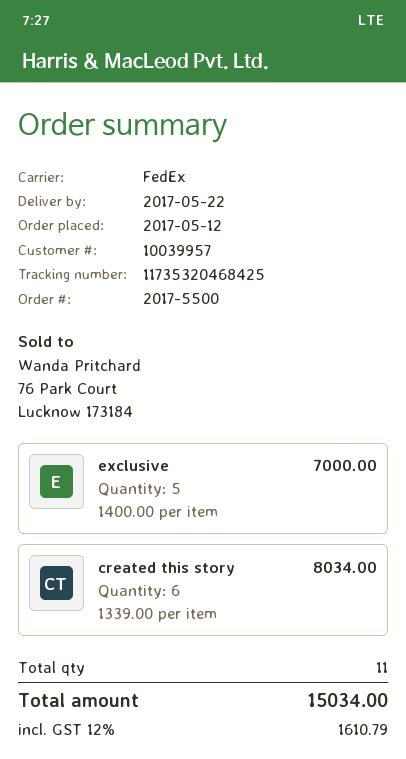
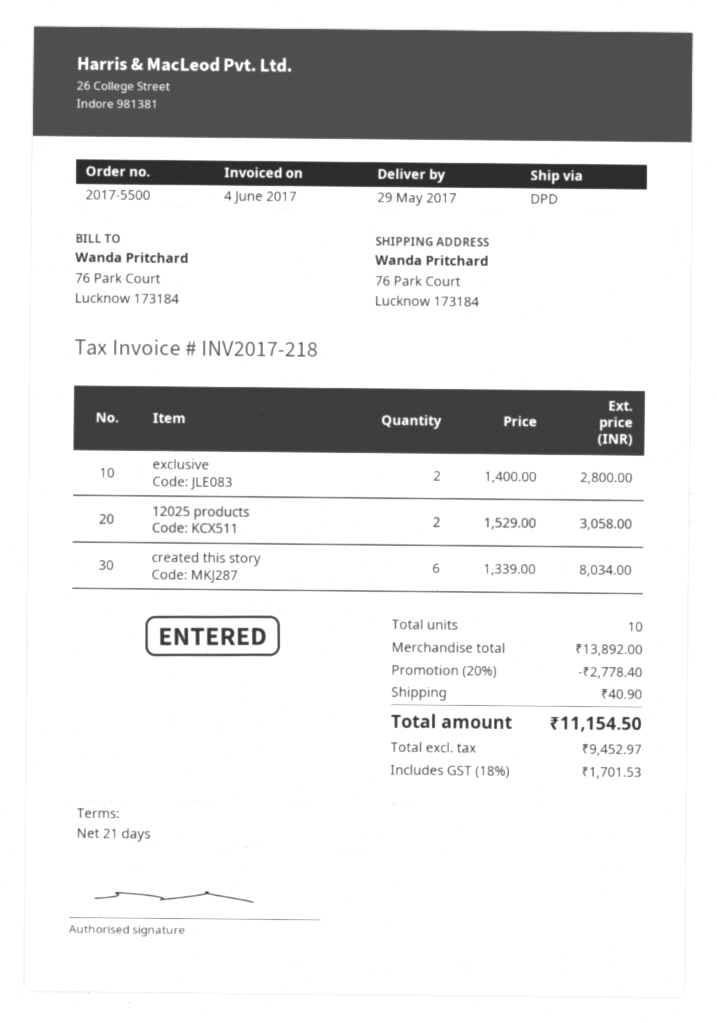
delivery date: 2017-05-22 -> 2017-05-29
shipping method: FedEx -> DPD
exclusive: 5 x 1400.00 = 7000.00 -> 2 x 1400.00 = 2800.00
12025 products: none -> 2 x 1529.00 = 3058.00
total quantity: 11 -> 10
discount: none -> 20% = 2778.40
shipping: none -> 40.90
tax: 12% = 1610.79 -> 18% = 1701.53
total: 15034.00 -> 11154.50

